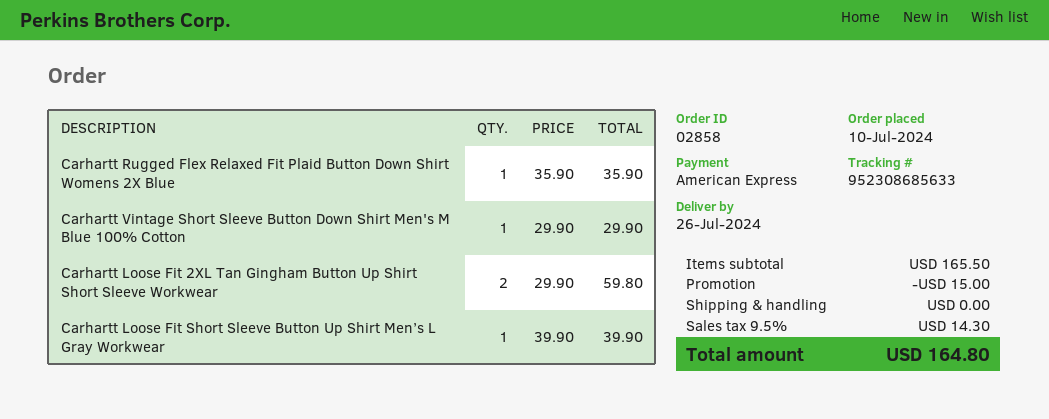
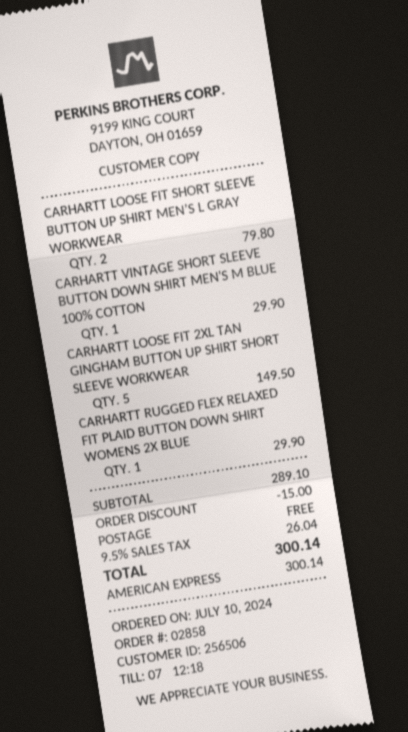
Carhartt Rugged Flex Relaxed Fit Plaid Button Down Shirt Womens 2X Blue: 1 for 35.90 -> 1 for 29.90
Carhartt Loose Fit 2XL Tan Gingham Button Up Shirt Short Sleeve Workwear: 2 for 59.80 -> 5 for 149.50
Carhartt Loose Fit Short Sleeve Button Up Shirt Men’s L Gray Workwear: 1 for 39.90 -> 2 for 79.80
subtotal: 165.50 -> 289.10
tax: 9.5% = 14.30 -> 9.5% = 26.04
total: 164.80 -> 300.14

